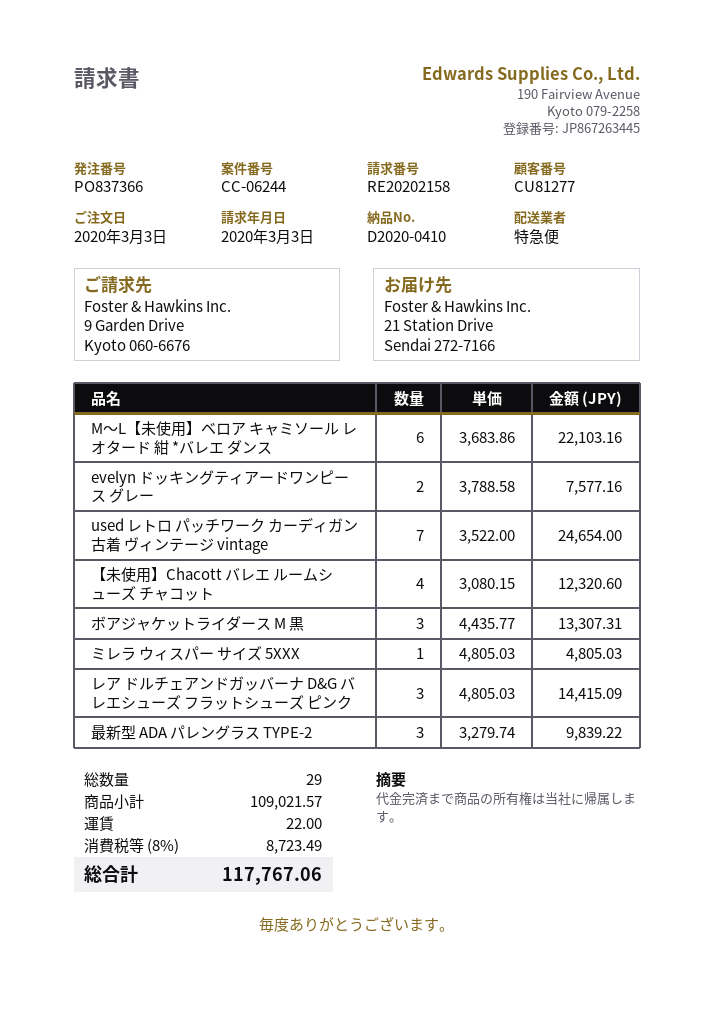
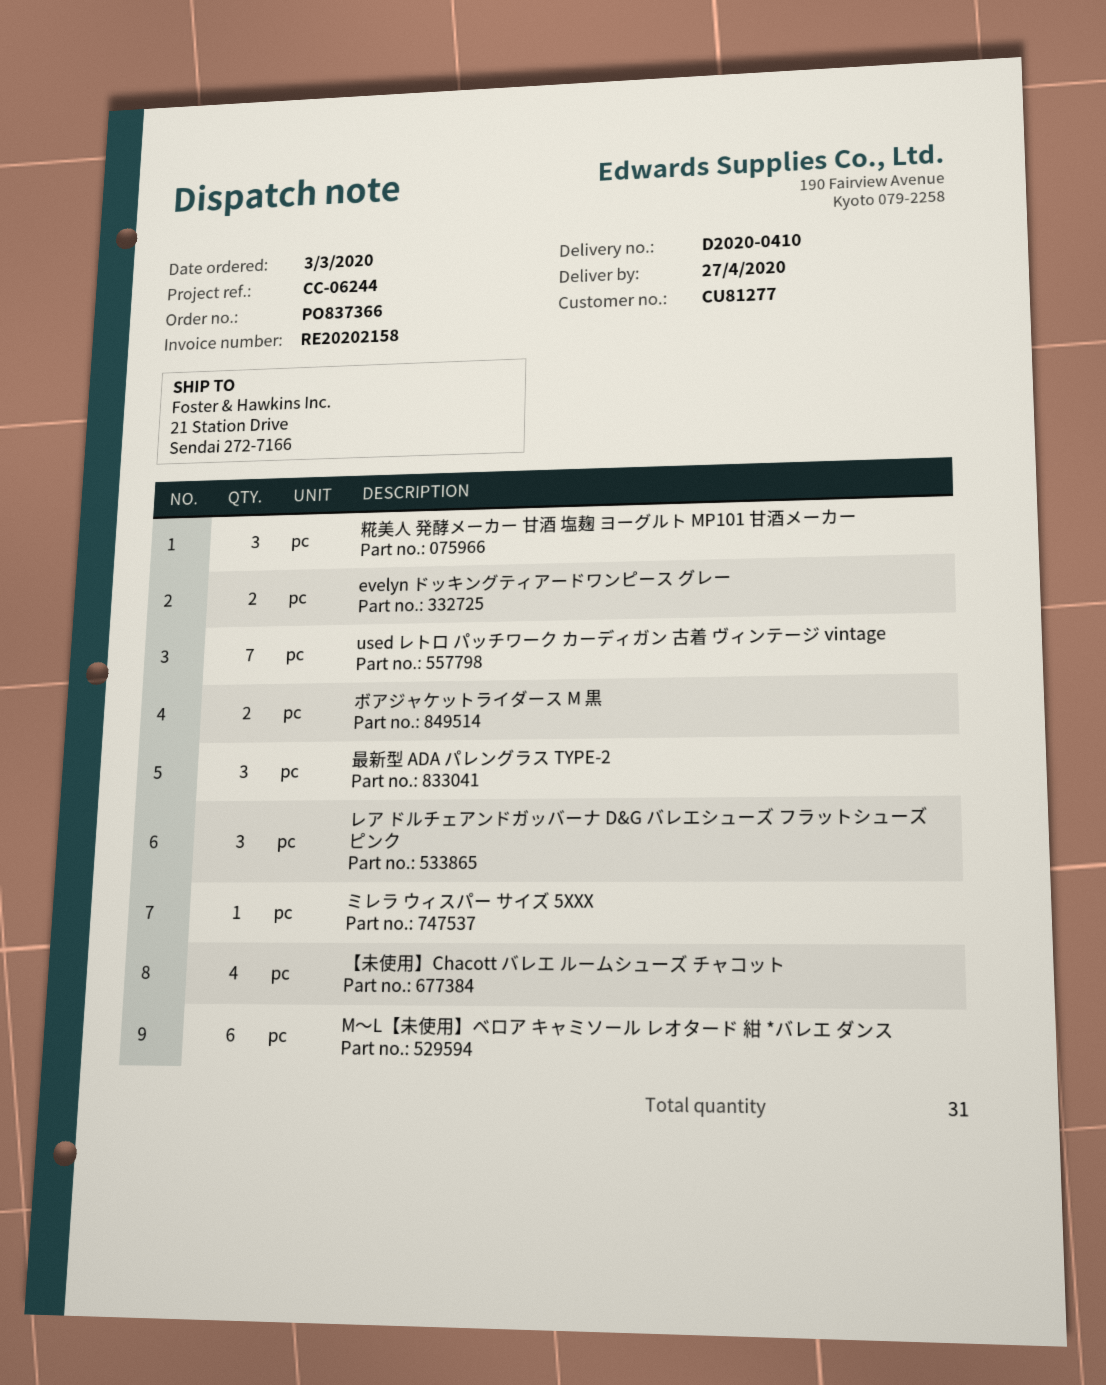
ボアジャケットライダース M 黒: 3 -> 2
糀美人 発酵メーカー 甘酒 塩麹 ヨーグルト MP101 甘酒メーカー: none -> 3
total quantity: 29 -> 31

